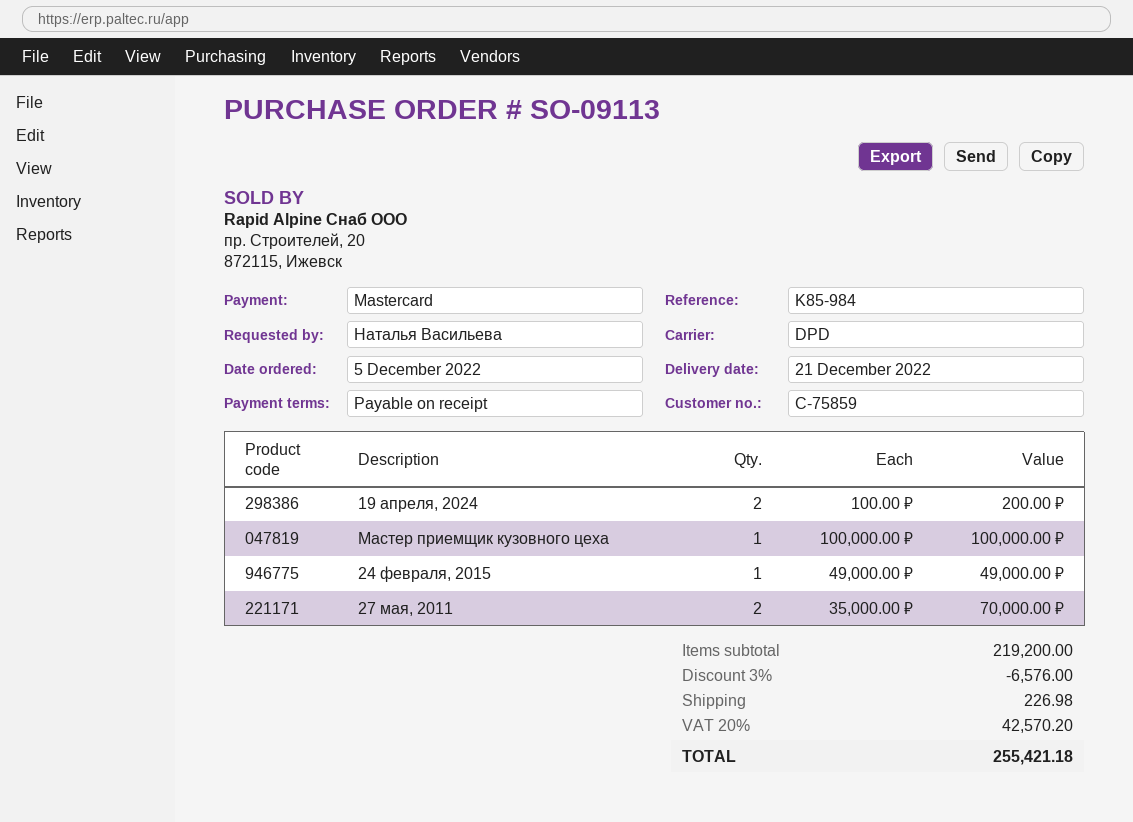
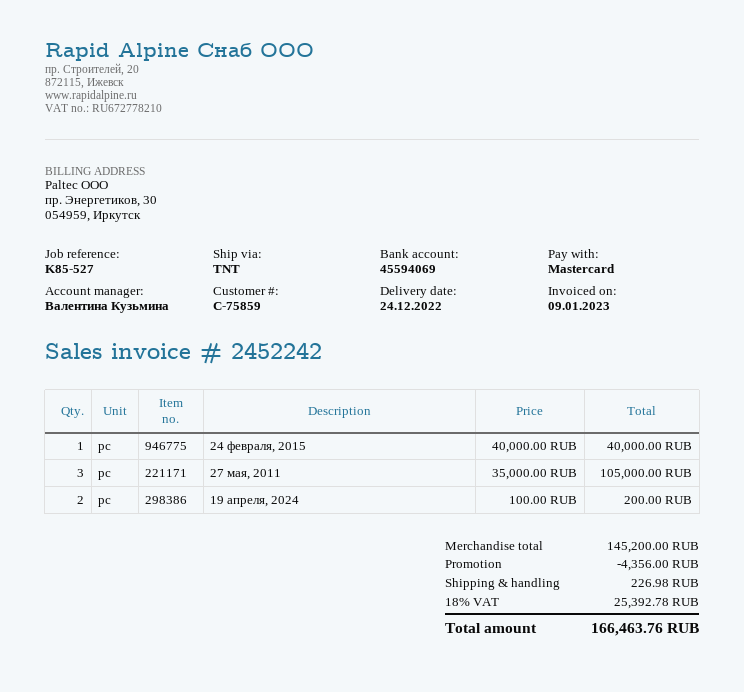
delivery date: 2022-12-21 -> 2022-12-24
reference: K85-984 -> K85-527
shipping method: DPD -> TNT
Мастер приемщик кузовного цеха: 1 x 100000.00 = 100000.00 -> none
24 февраля, 2015: 1 x 49000.00 = 49000.00 -> 1 x 40000.00 = 40000.00
27 мая, 2011: 2 x 35000.00 = 70000.00 -> 3 x 35000.00 = 105000.00
subtotal: 219200.00 -> 145200.00
discount: 6576.00 -> 4356.00
tax: 20% = 42570.20 -> 18% = 25392.78
total: 255421.18 -> 166463.76

